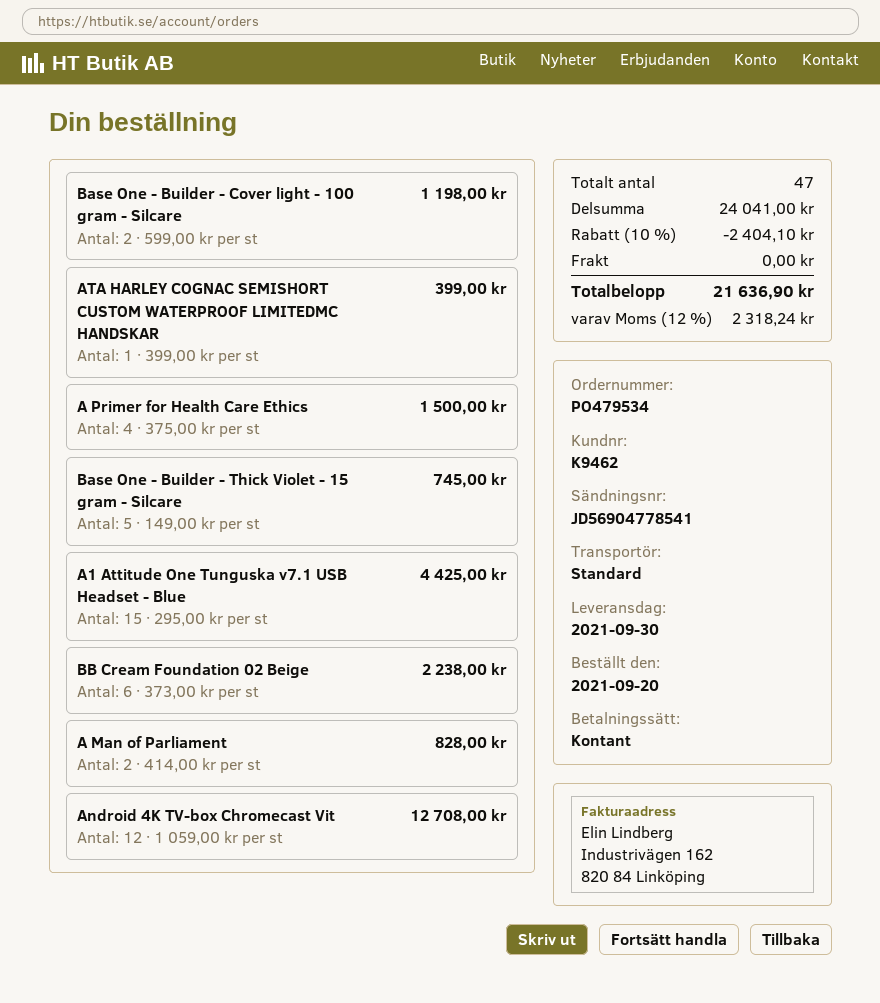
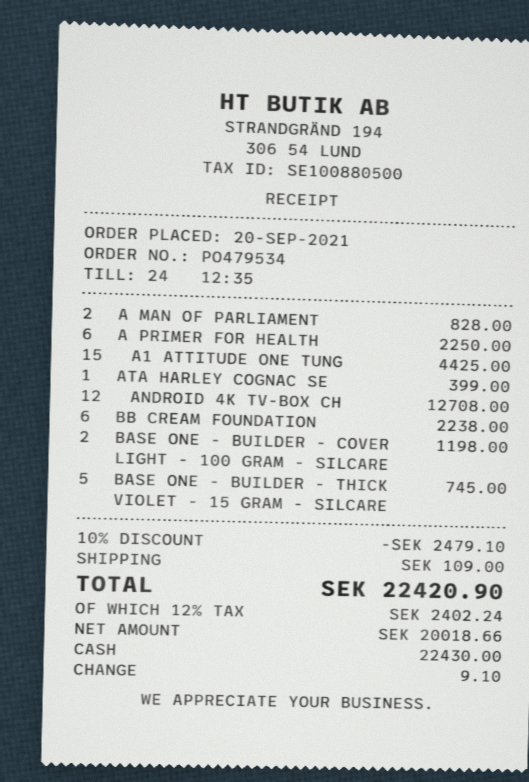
A Primer for Health Care Ethics: 4 for 1500.00 -> 6 for 2250.00
discount: 10% = 2404.10 -> 10% = 2479.10
shipping: 0.00 -> 109.00
tax: 12% = 2318.24 -> 12% = 2402.24
total: 21636.90 -> 22420.90

